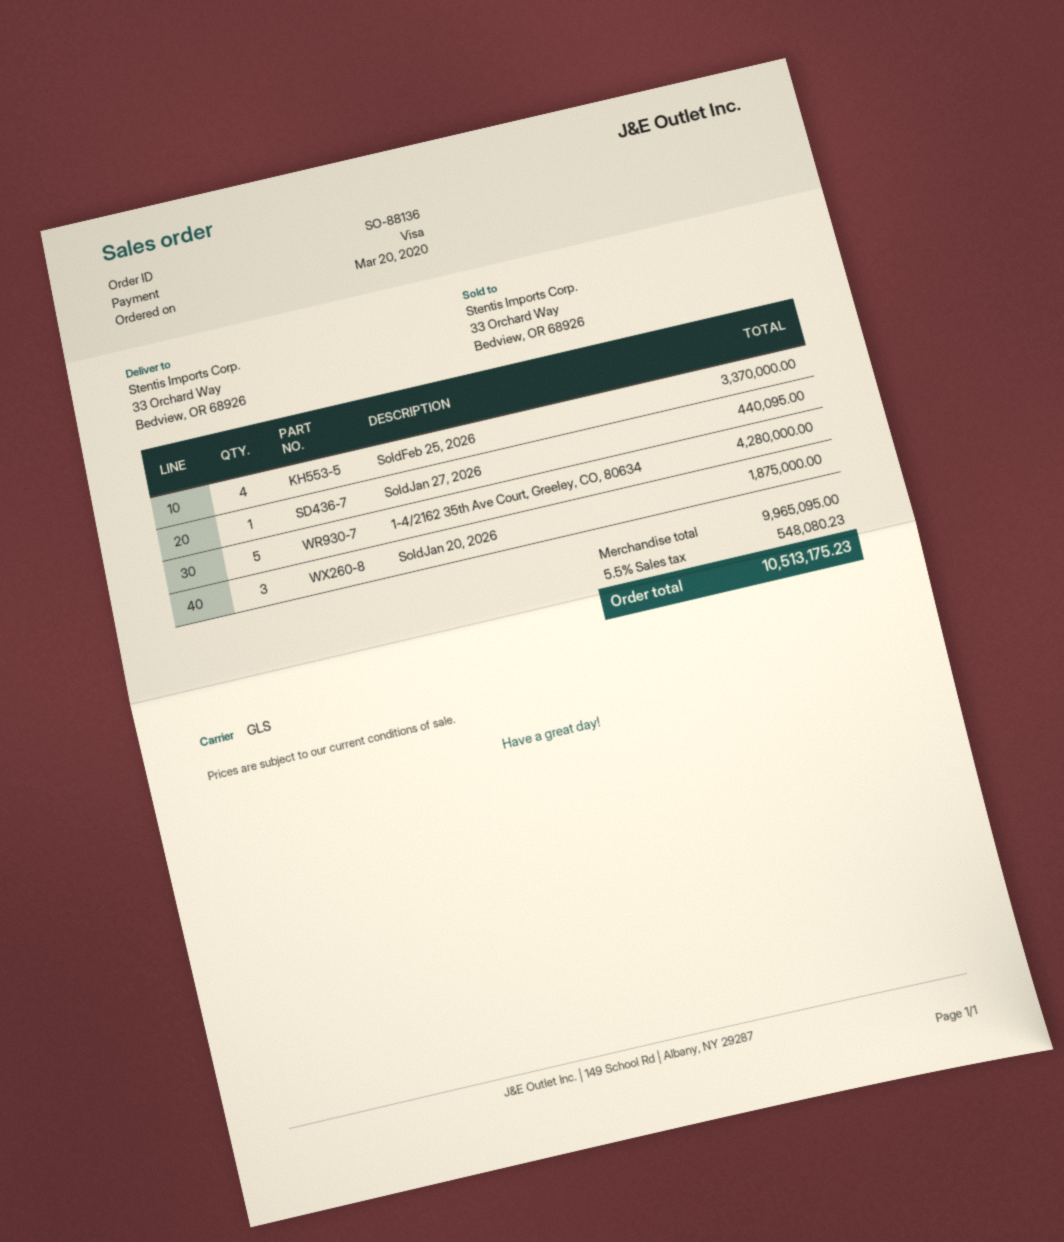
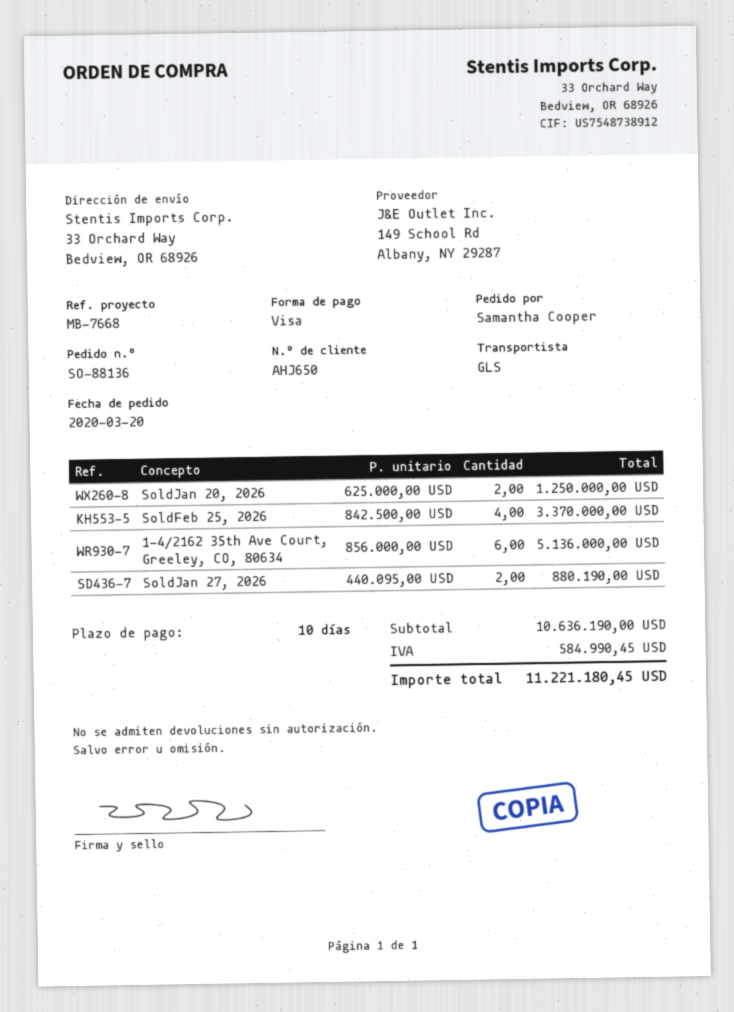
SoldJan 27, 2026: 1 for 440095.00 -> 2 for 880190.00
1-4/2162 35th Ave Court, Greeley, CO, 80634: 5 for 4280000.00 -> 6 for 5136000.00
SoldJan 20, 2026: 3 for 1875000.00 -> 2 for 1250000.00
subtotal: 9965095.00 -> 10636190.00
tax: 548080.23 -> 584990.45
total: 10513175.23 -> 11221180.45

